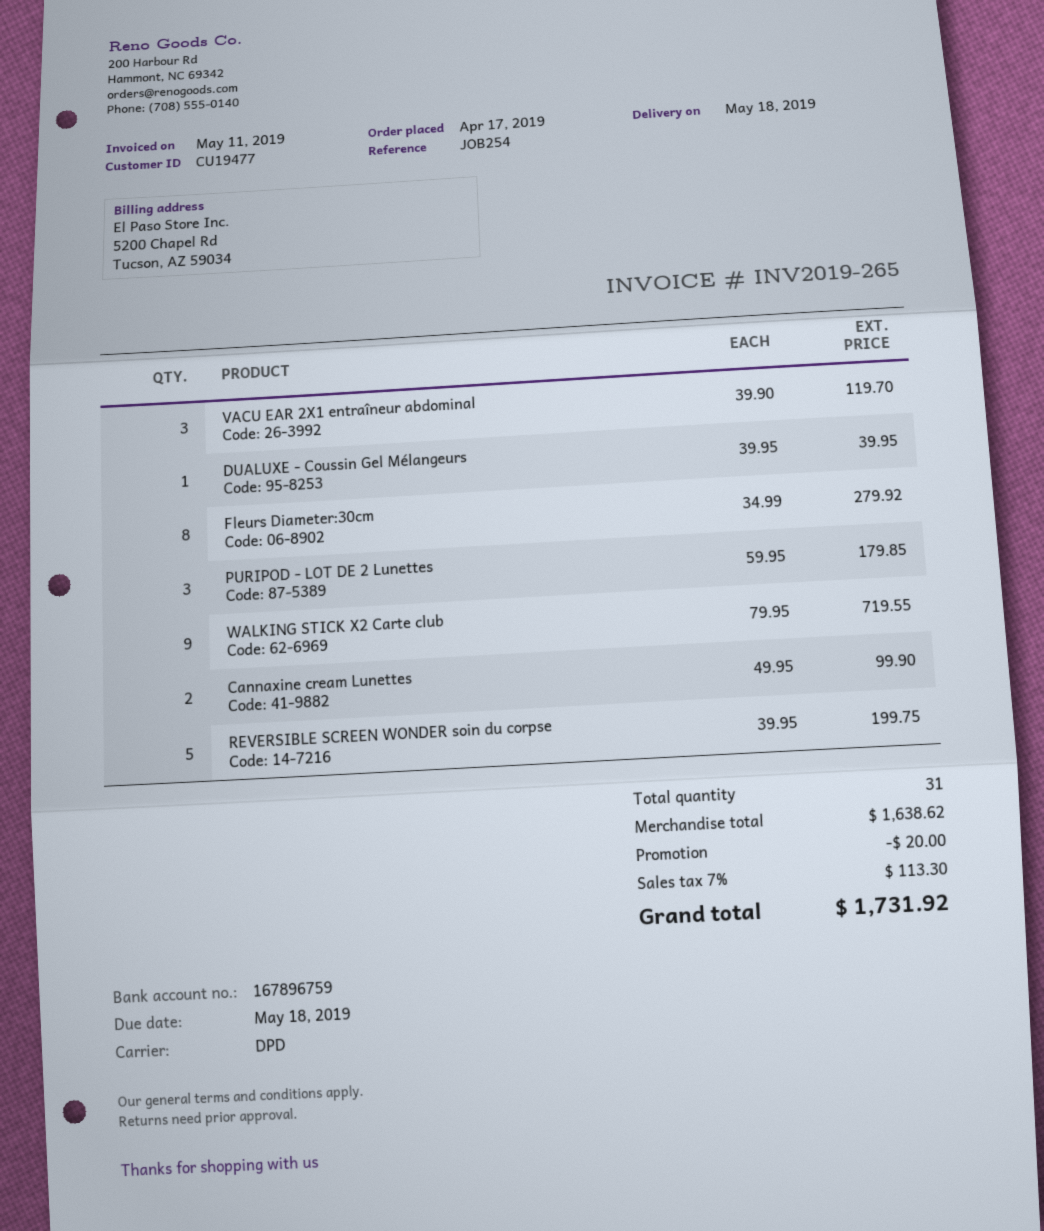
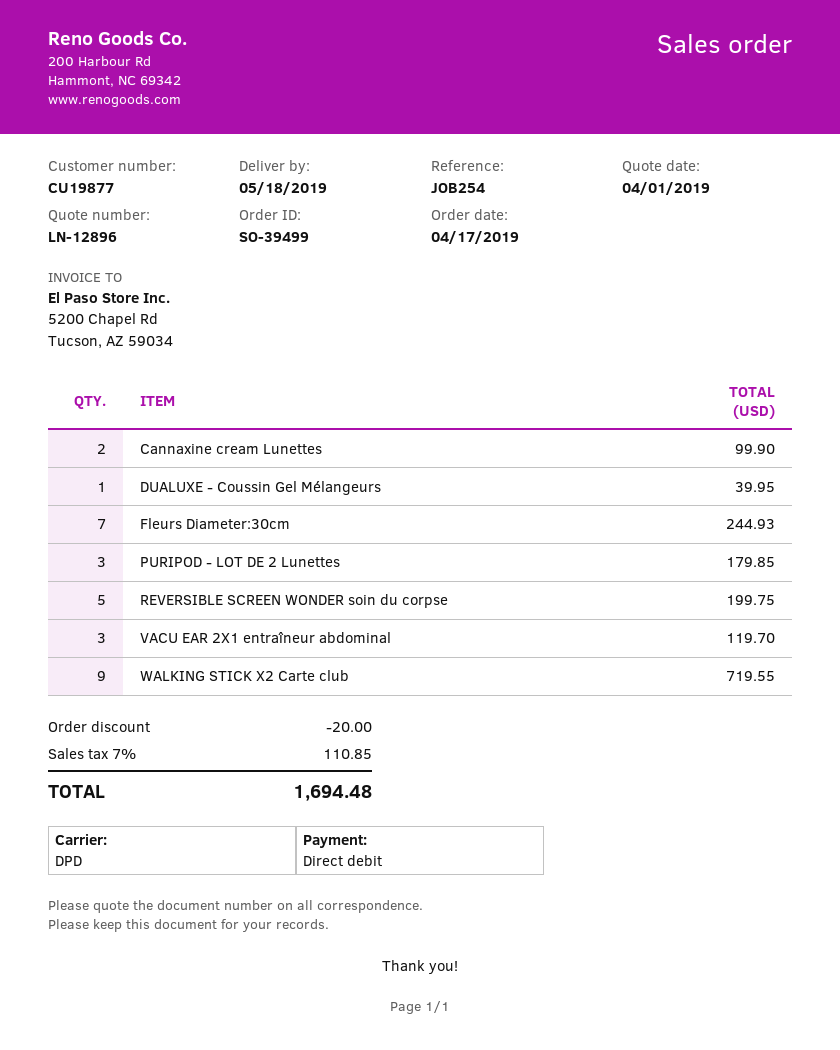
customer number: CU19477 -> CU19877
Fleurs Diameter:30cm: 8 for 279.92 -> 7 for 244.93
tax: 7% = 113.30 -> 7% = 110.85
total: 1731.92 -> 1694.48

